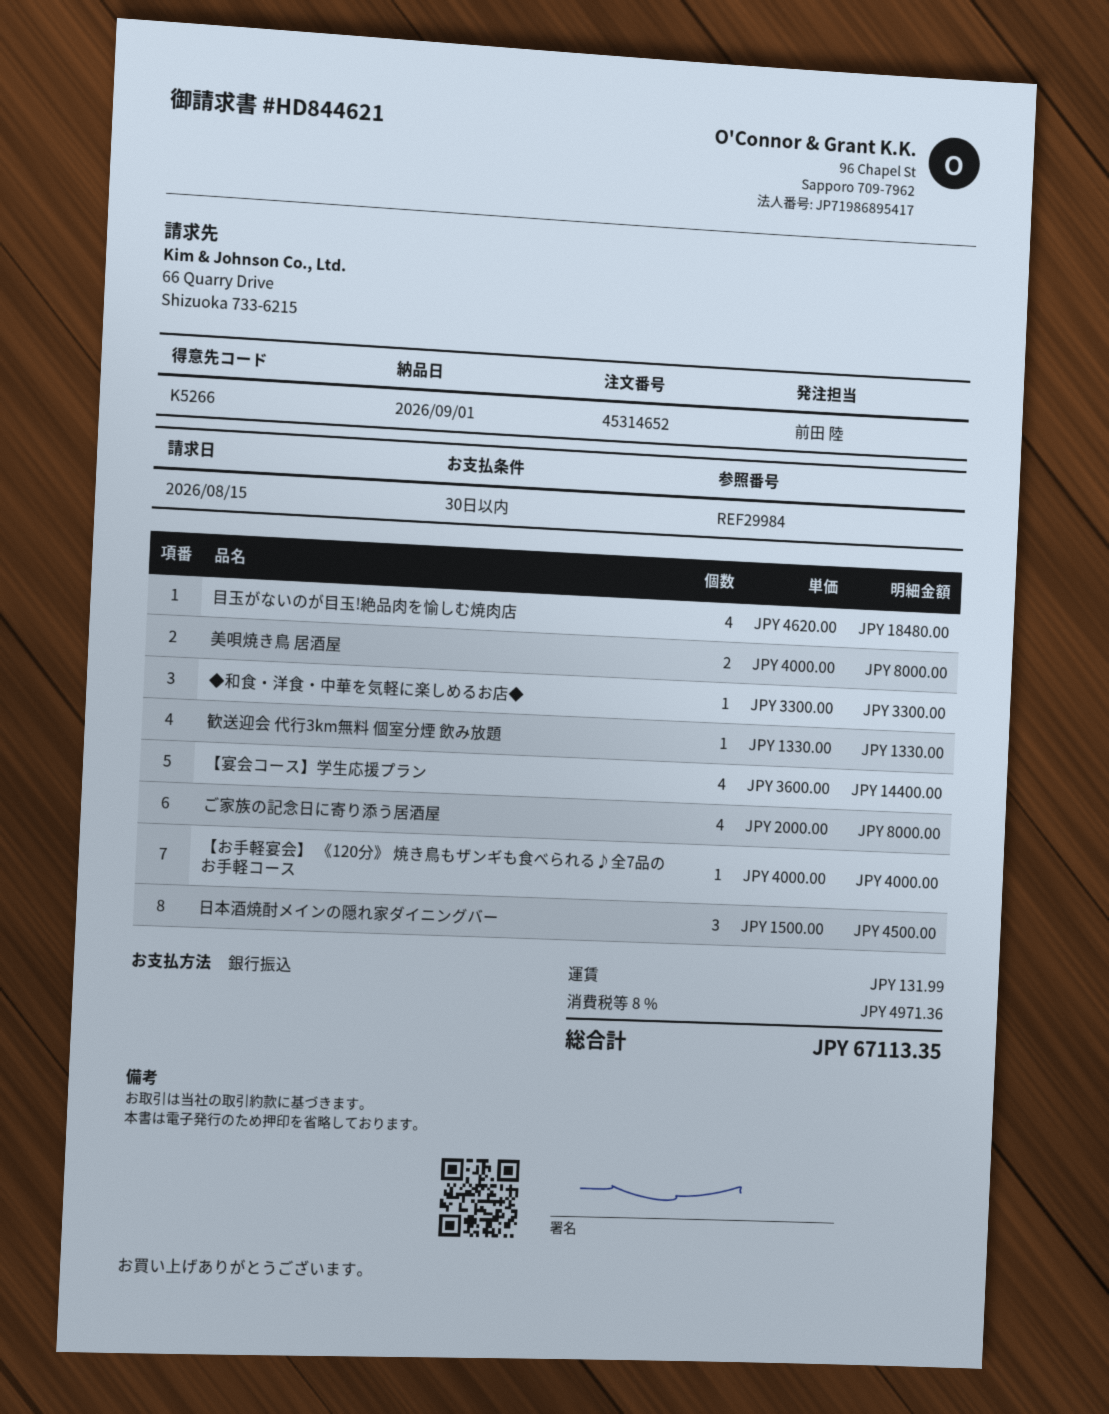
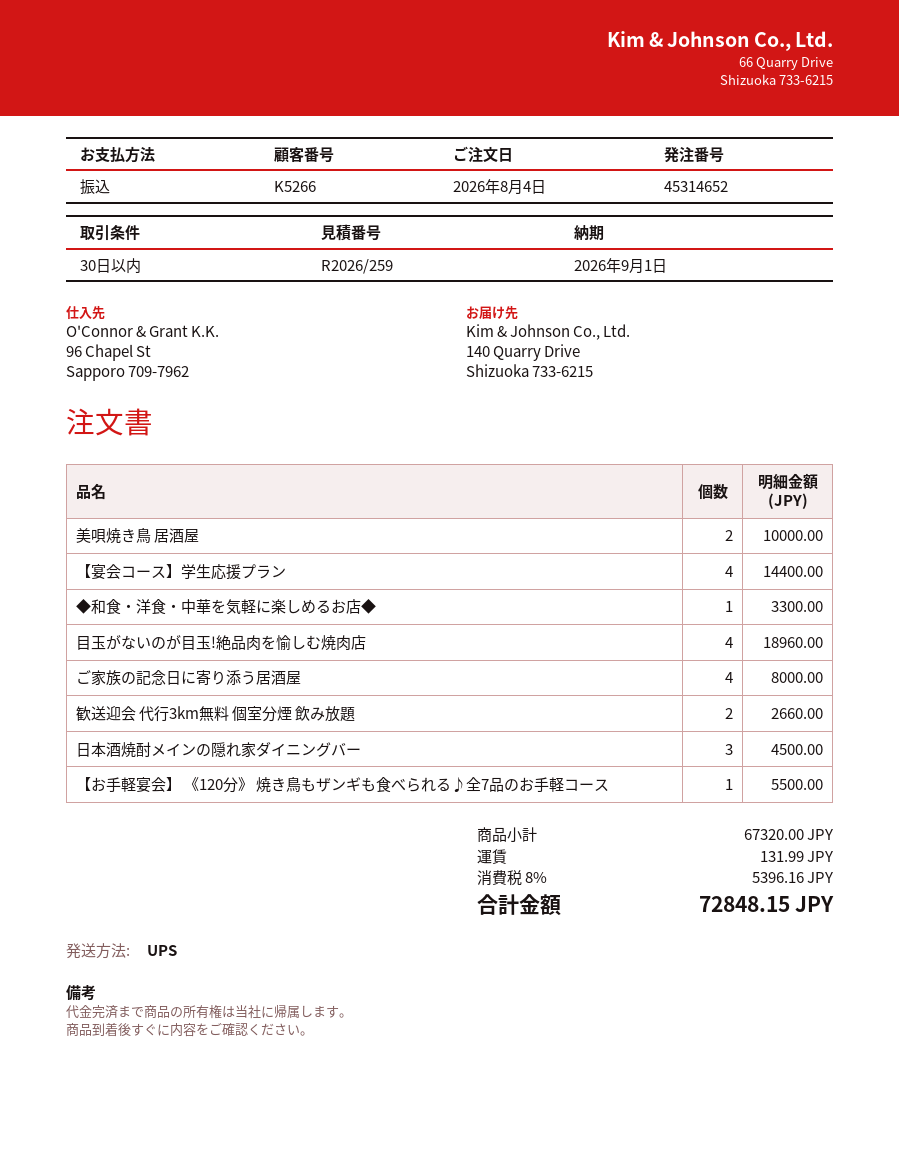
目玉がないのが目玉!絶品肉を愉しむ焼肉店: 4 for 18480.00 -> 4 for 18960.00
美唄焼き鳥 居酒屋: 2 for 8000.00 -> 2 for 10000.00
歓送迎会 代行3km無料 個室分煙 飲み放題: 1 for 1330.00 -> 2 for 2660.00
【お手軽宴会】 《120分》 焼き鳥もザンギも食べられる♪全7品のお手軽コース: 1 for 4000.00 -> 1 for 5500.00
tax: 8% = 4971.36 -> 8% = 5396.16
total: 67113.35 -> 72848.15

